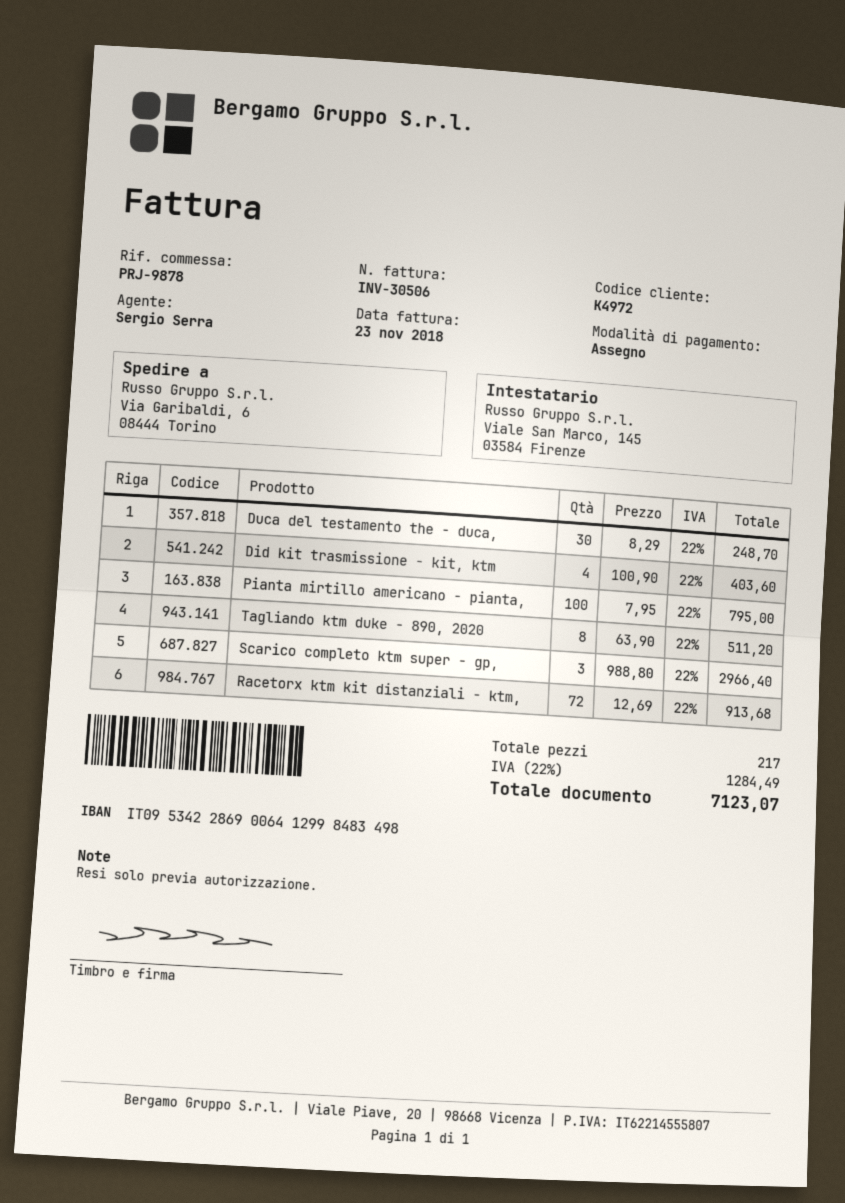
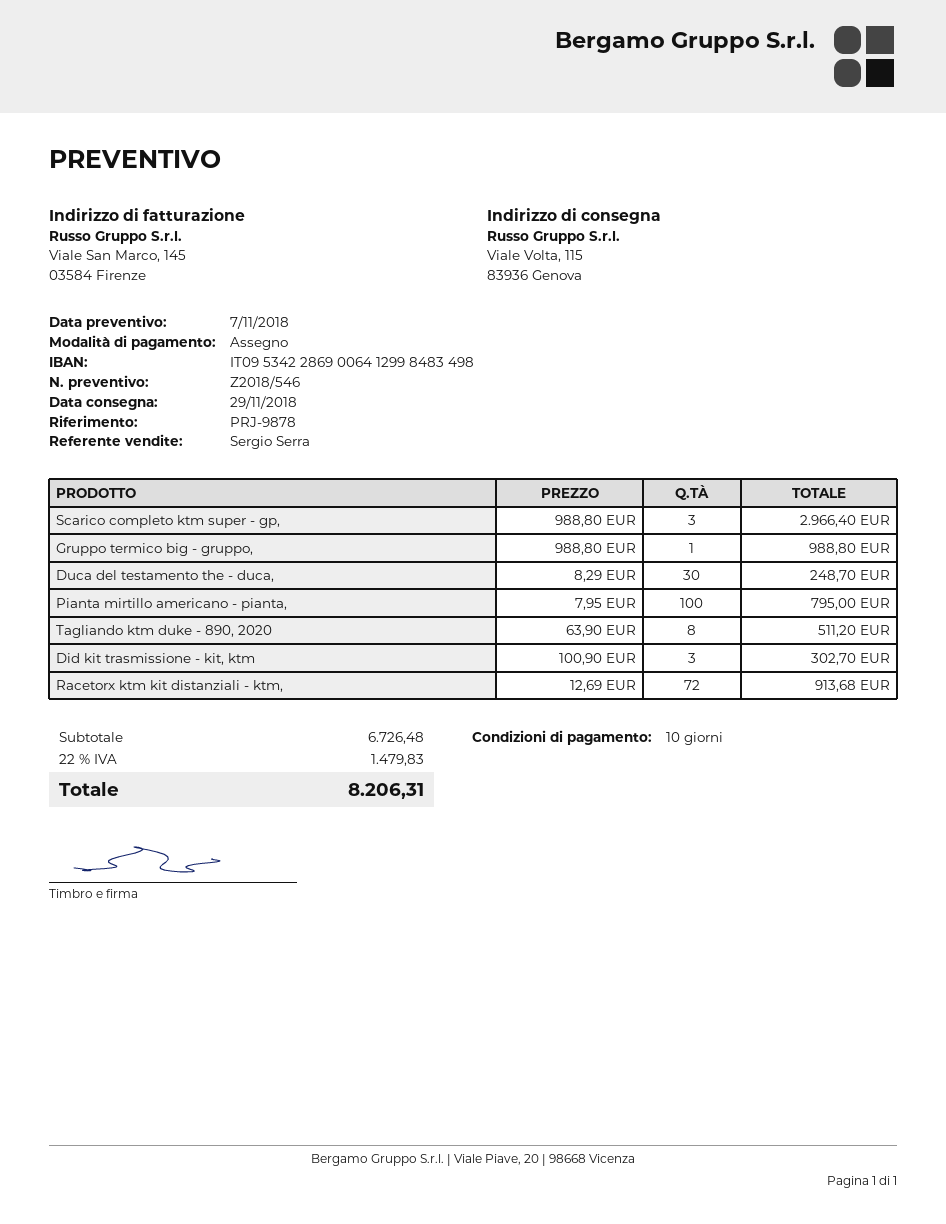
ship to: Via Garibaldi, 6, 08444 Torino -> Viale Volta, 115, 83936 Genova
Did kit trasmissione - kit, ktm: 4 x 100.90 = 403.60 -> 3 x 100.90 = 302.70
Gruppo termico big - gruppo,: none -> 1 x 988.80 = 988.80
tax: 22% = 1284.49 -> 22% = 1479.83
total: 7123.07 -> 8206.31

